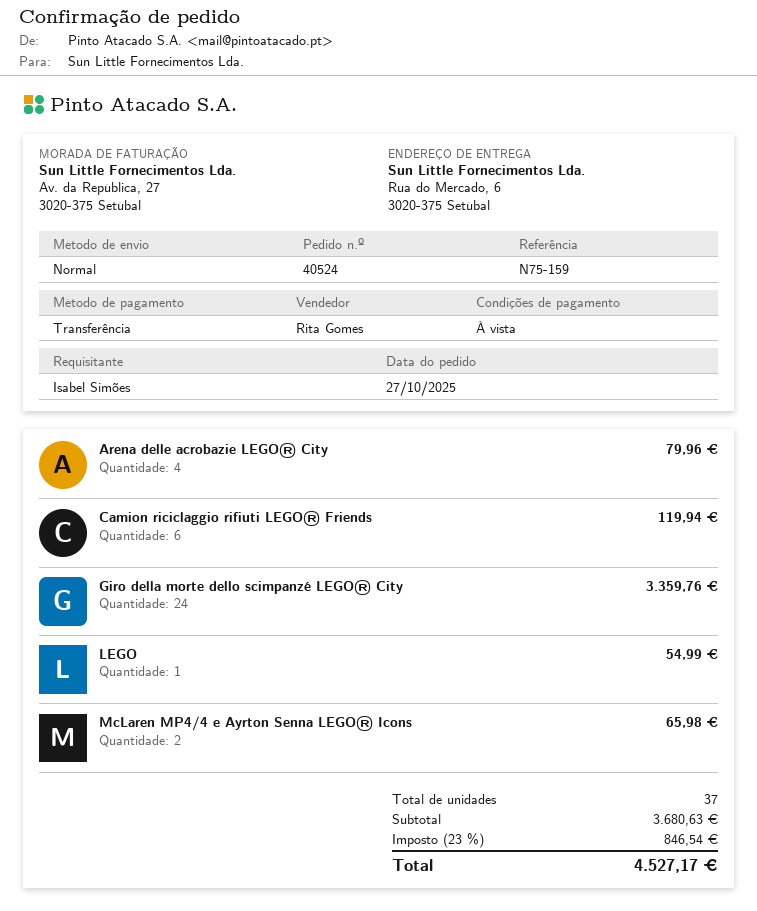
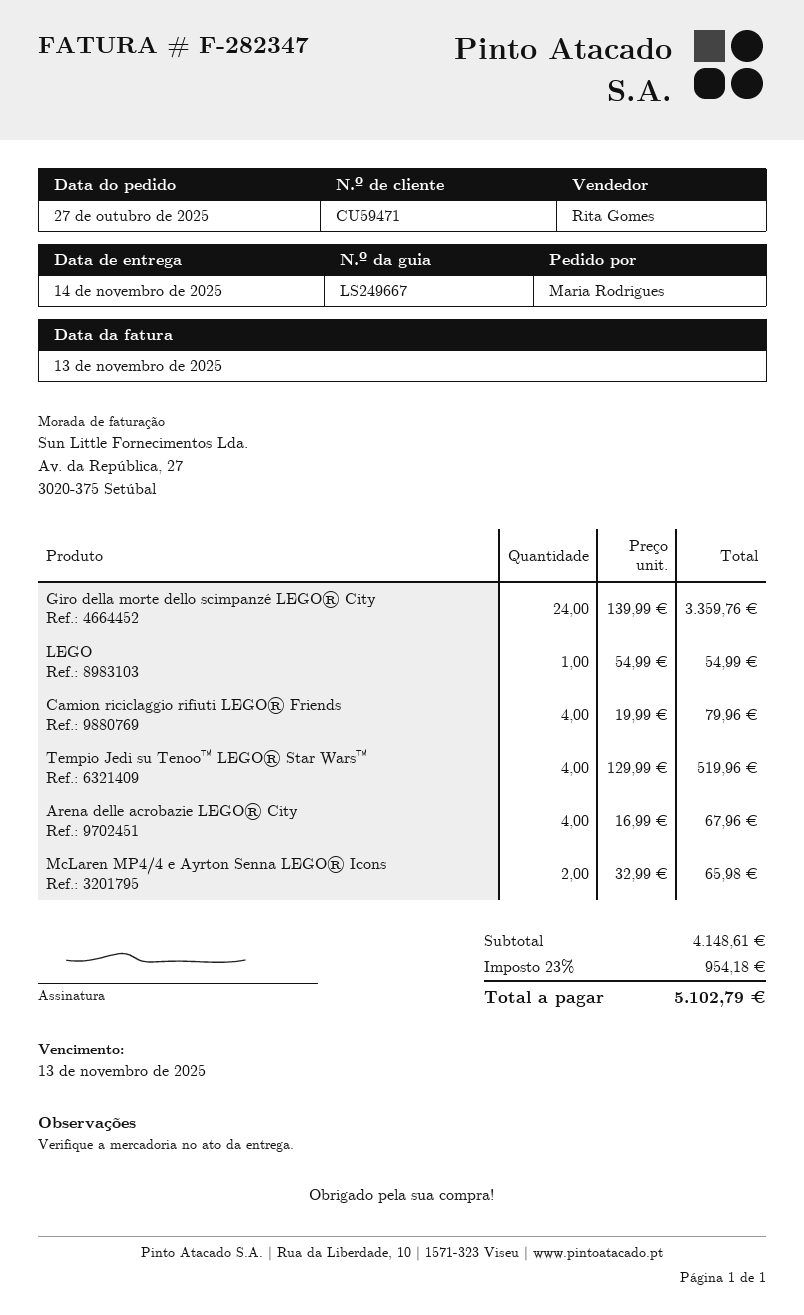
ordered by: Isabel Simões -> Maria Rodrigues
Arena delle acrobazie LEGO® City: 4 for 79.96 -> 4 for 67.96
Camion riciclaggio rifiuti LEGO® Friends: 6 for 119.94 -> 4 for 79.96
Tempio Jedi su Tenoo™ LEGO® Star Wars™: none -> 4 for 519.96
subtotal: 3680.63 -> 4148.61
tax: 23% = 846.54 -> 23% = 954.18
total: 4527.17 -> 5102.79

